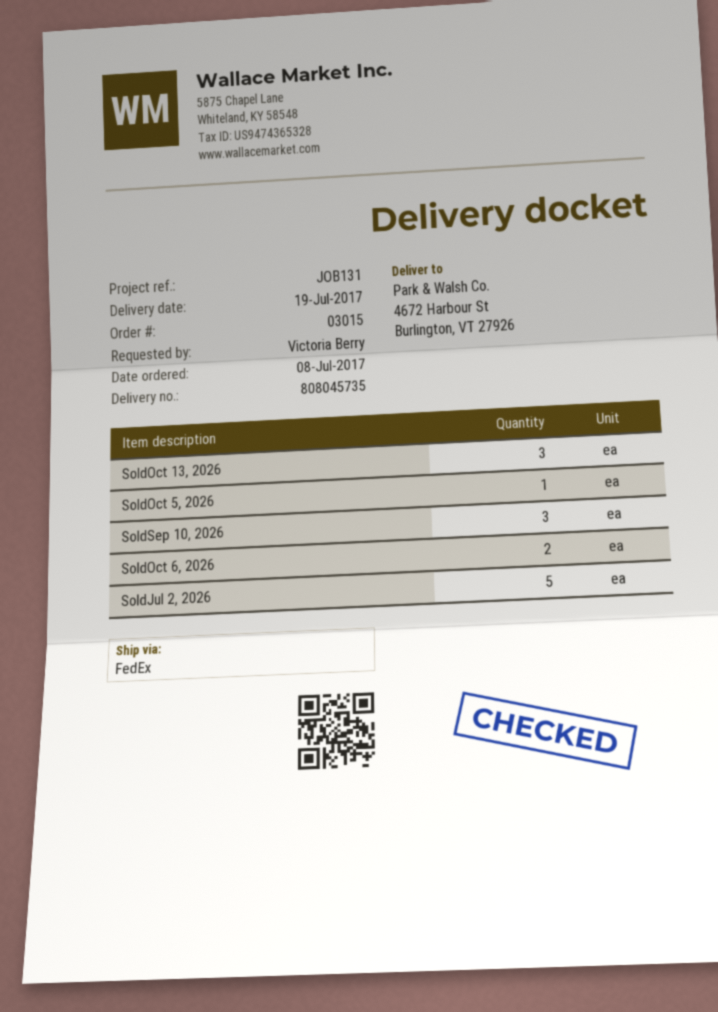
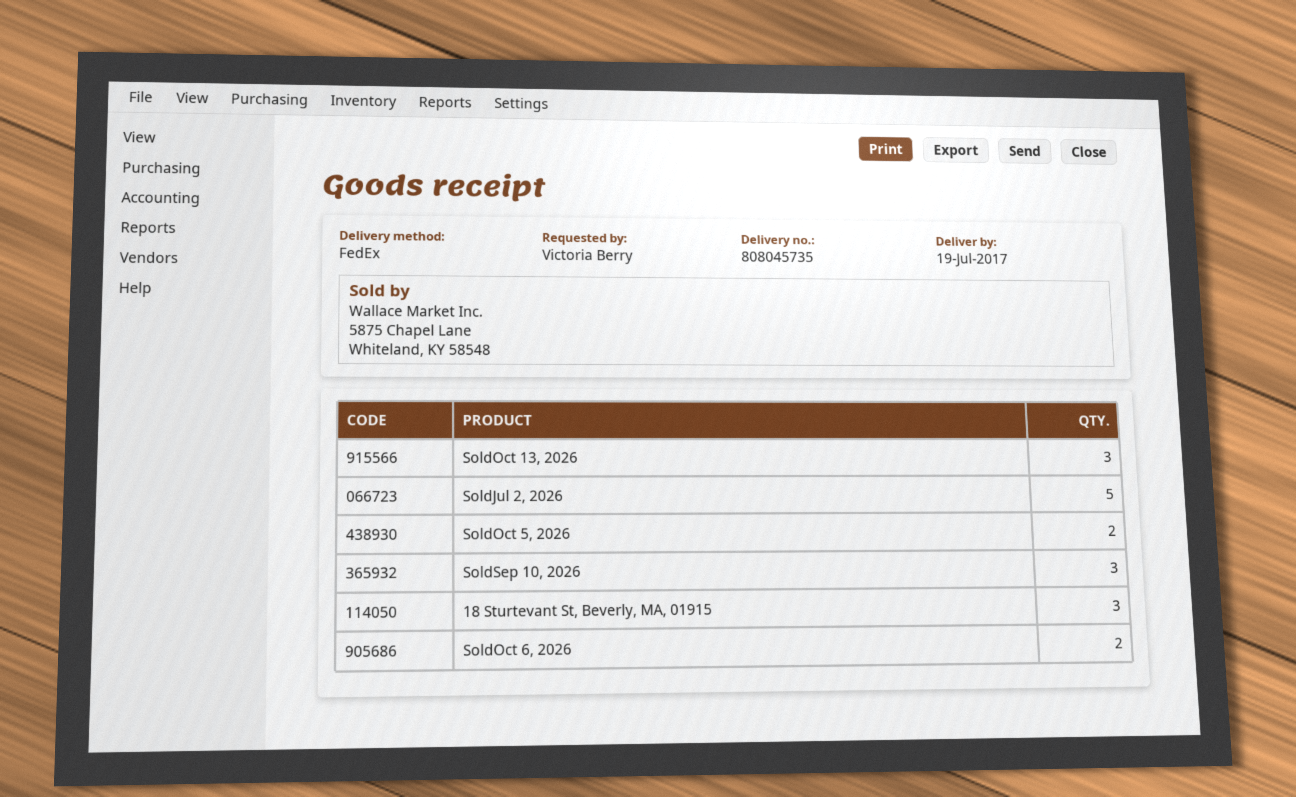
SoldOct 5, 2026: 1 -> 2
18 Sturtevant St, Beverly, MA, 01915: none -> 3

